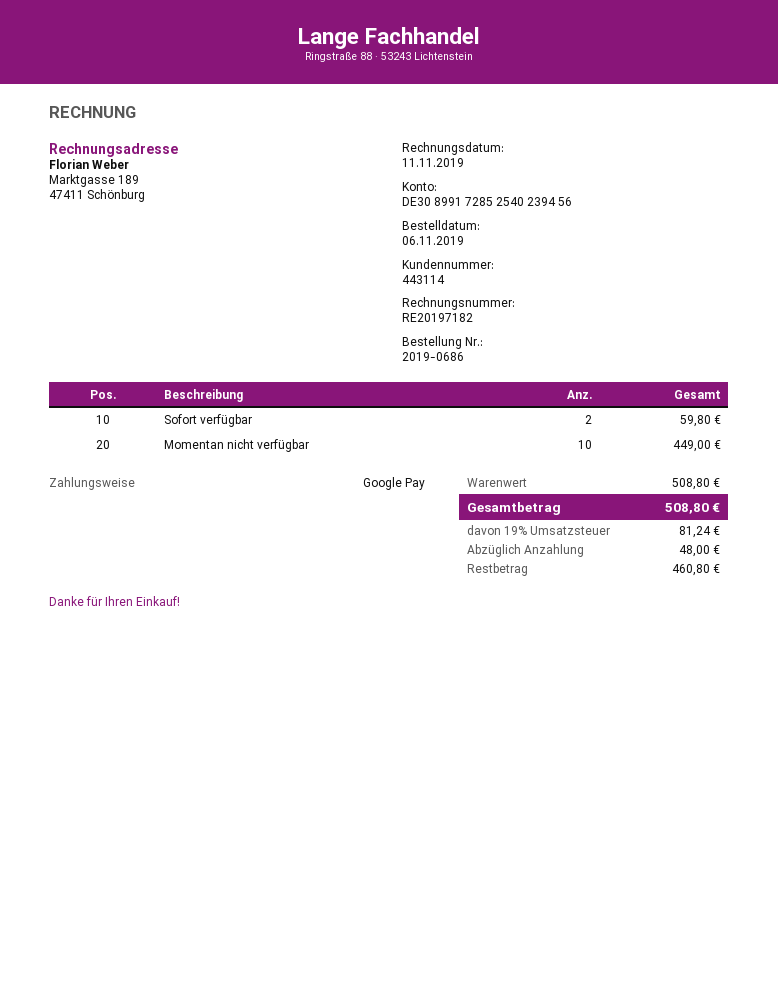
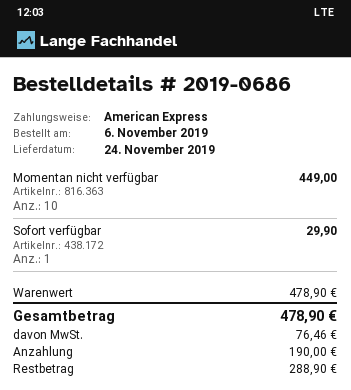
payment method: Google Pay -> American Express
Sofort verfügbar: 2 for 59.80 -> 1 for 29.90
subtotal: 508.80 -> 478.90
tax: 81.24 -> 76.46
total: 508.80 -> 478.90
deposit: 48.00 -> 190.00
balance: 460.80 -> 288.90

